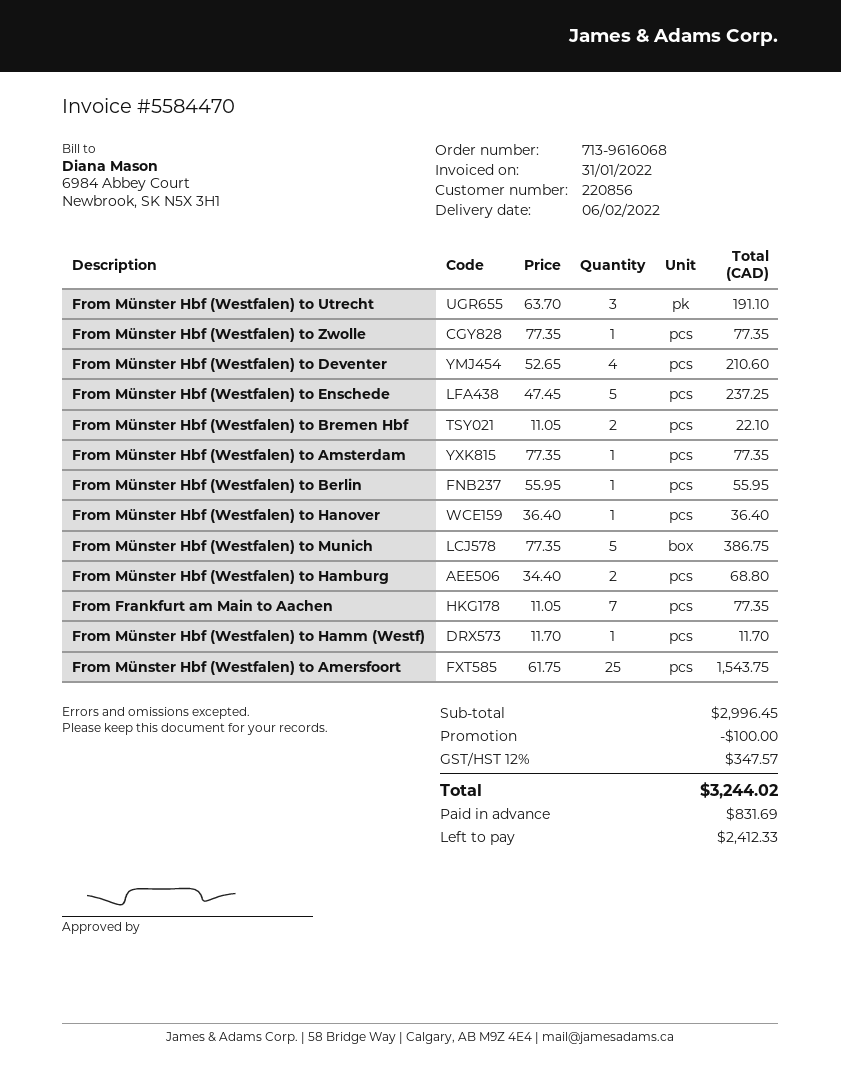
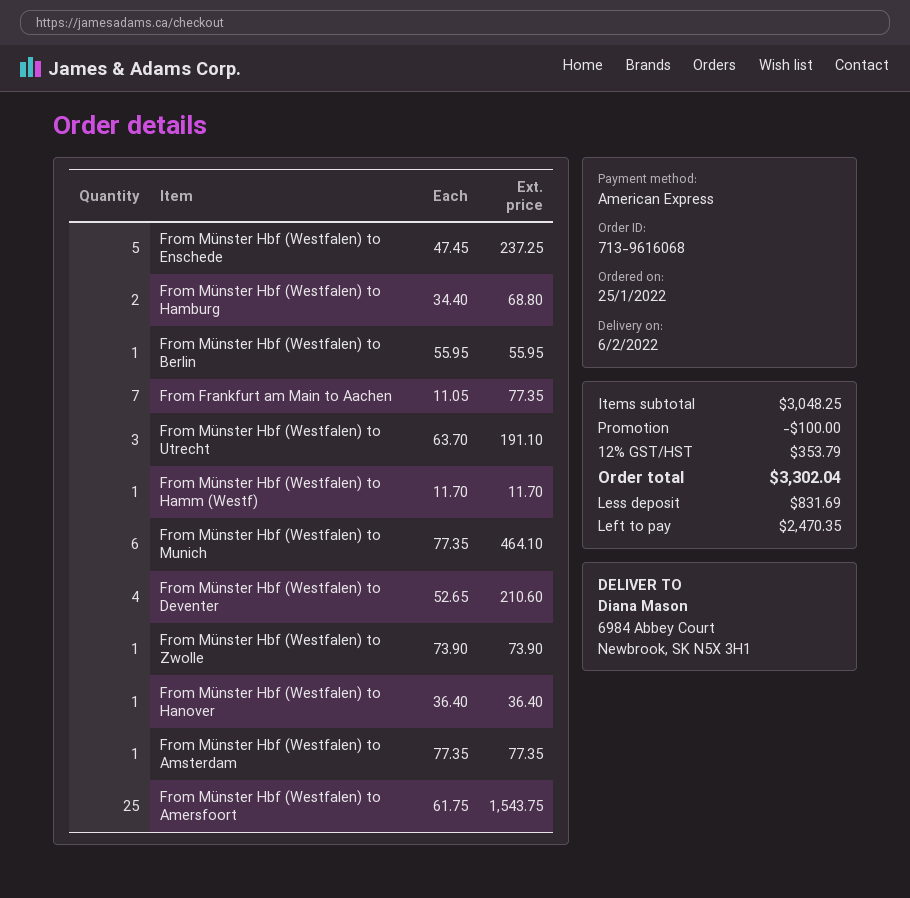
From Münster Hbf (Westfalen) to Zwolle: 1 x 77.35 = 77.35 -> 1 x 73.90 = 73.90
From Münster Hbf (Westfalen) to Bremen Hbf: 2 x 11.05 = 22.10 -> none
From Münster Hbf (Westfalen) to Munich: 5 x 77.35 = 386.75 -> 6 x 77.35 = 464.10
subtotal: 2996.45 -> 3048.25
tax: 12% = 347.57 -> 12% = 353.79
total: 3244.02 -> 3302.04
balance: 2412.33 -> 2470.35

